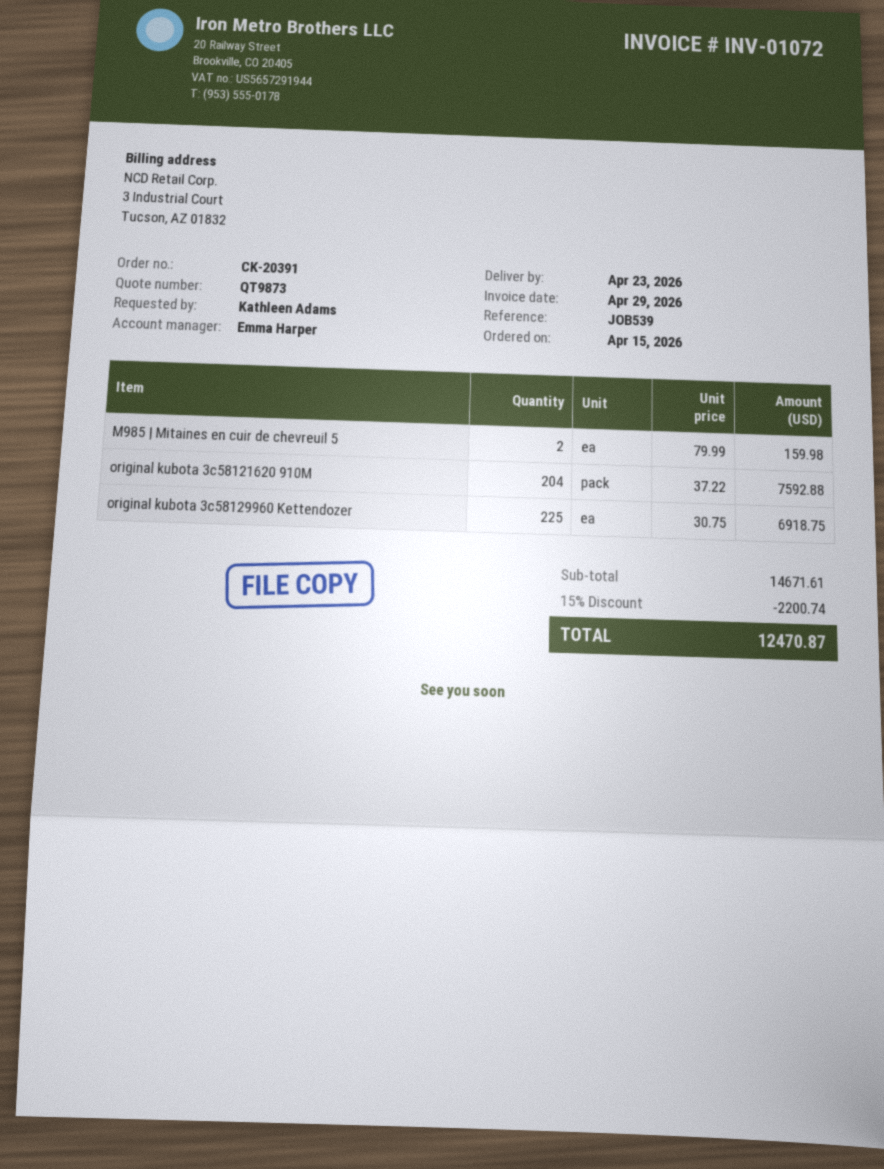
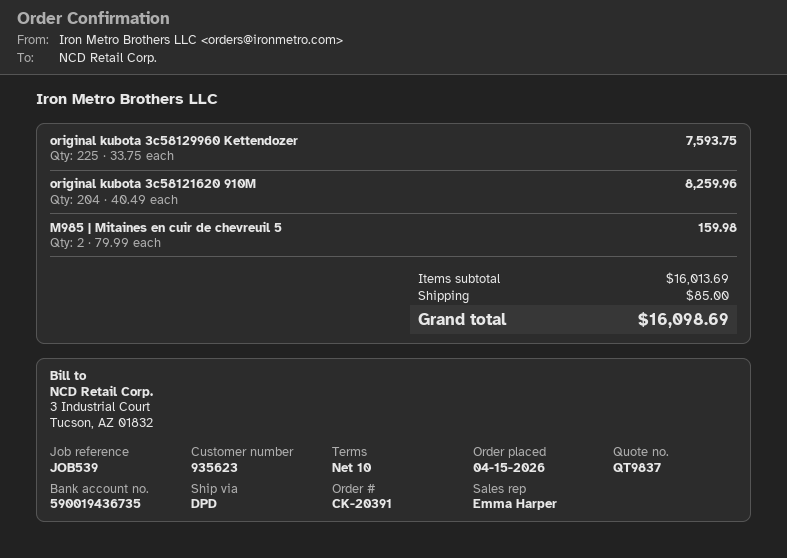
quote number: QT9873 -> QT9837
original kubota 3c58121620 910M: 204 x 37.22 = 7592.88 -> 204 x 40.49 = 8259.96
original kubota 3c58129960 Kettendozer: 225 x 30.75 = 6918.75 -> 225 x 33.75 = 7593.75
subtotal: 14671.61 -> 16013.69
discount: 15% = 2200.74 -> none
shipping: none -> 85.00
total: 12470.87 -> 16098.69

